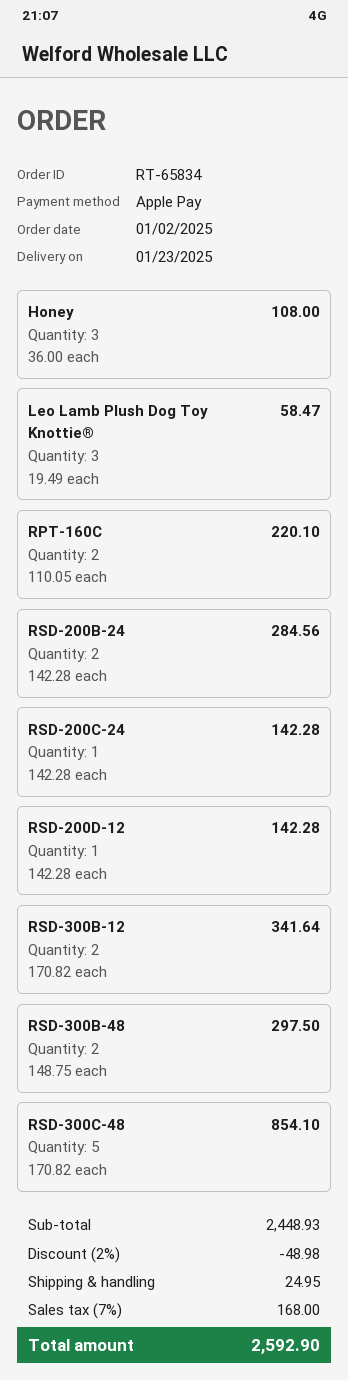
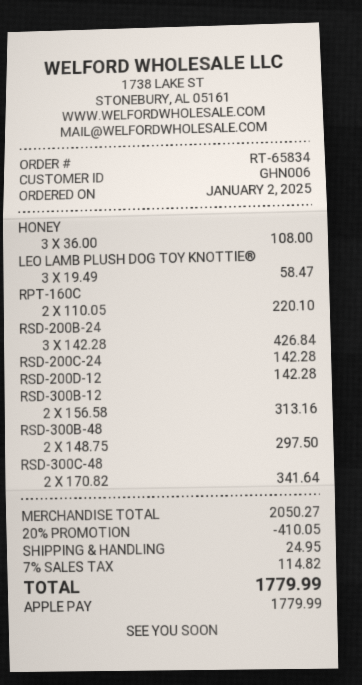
RSD-200B-24: 2 x 142.28 = 284.56 -> 3 x 142.28 = 426.84
RSD-300B-12: 2 x 170.82 = 341.64 -> 2 x 156.58 = 313.16
RSD-300C-48: 5 x 170.82 = 854.10 -> 2 x 170.82 = 341.64
subtotal: 2448.93 -> 2050.27
discount: 2% = 48.98 -> 20% = 410.05
tax: 7% = 168.00 -> 7% = 114.82
total: 2592.90 -> 1779.99

